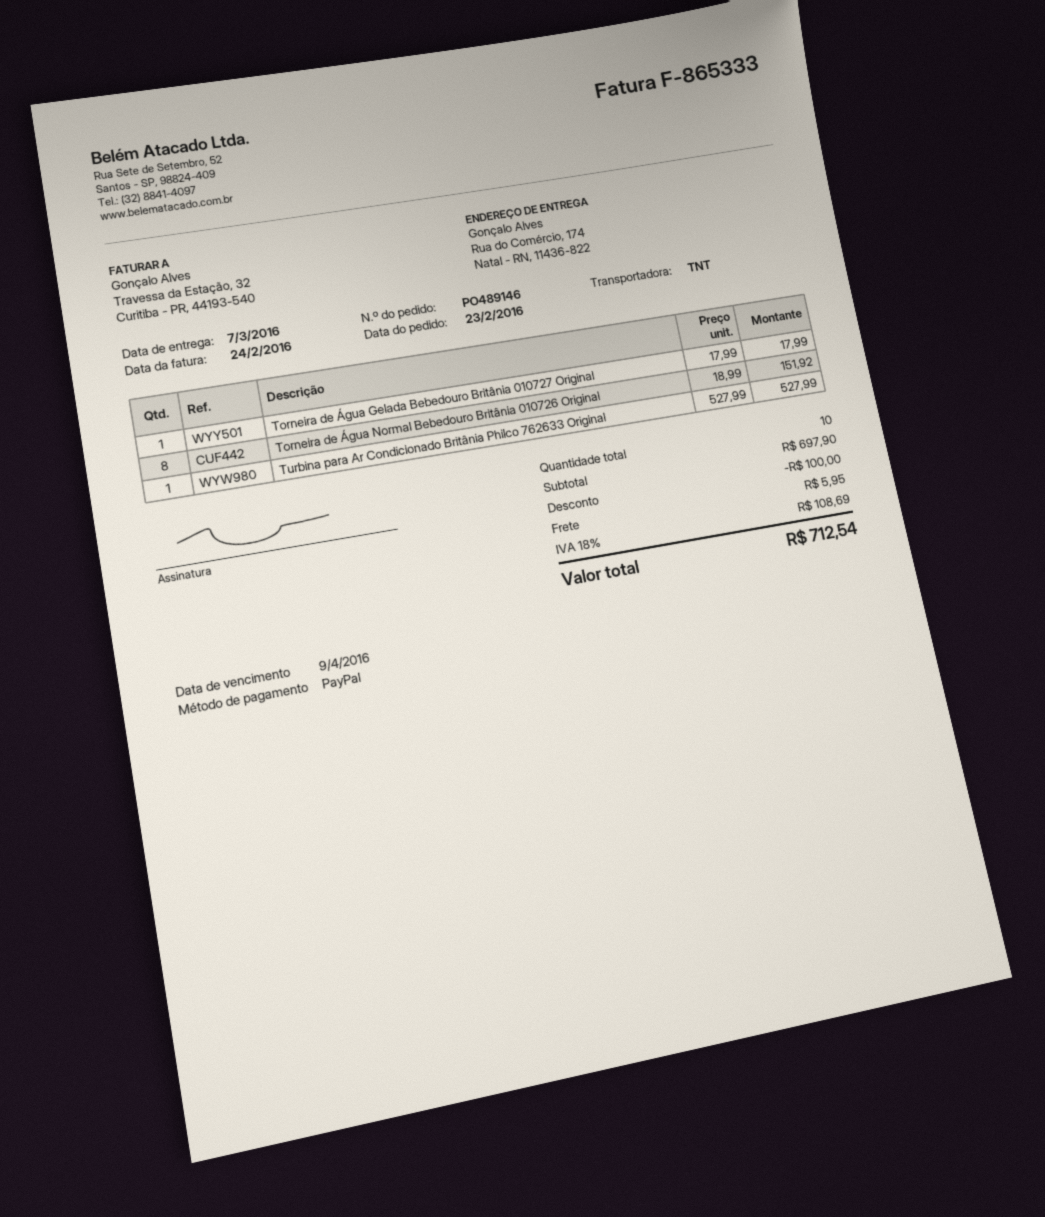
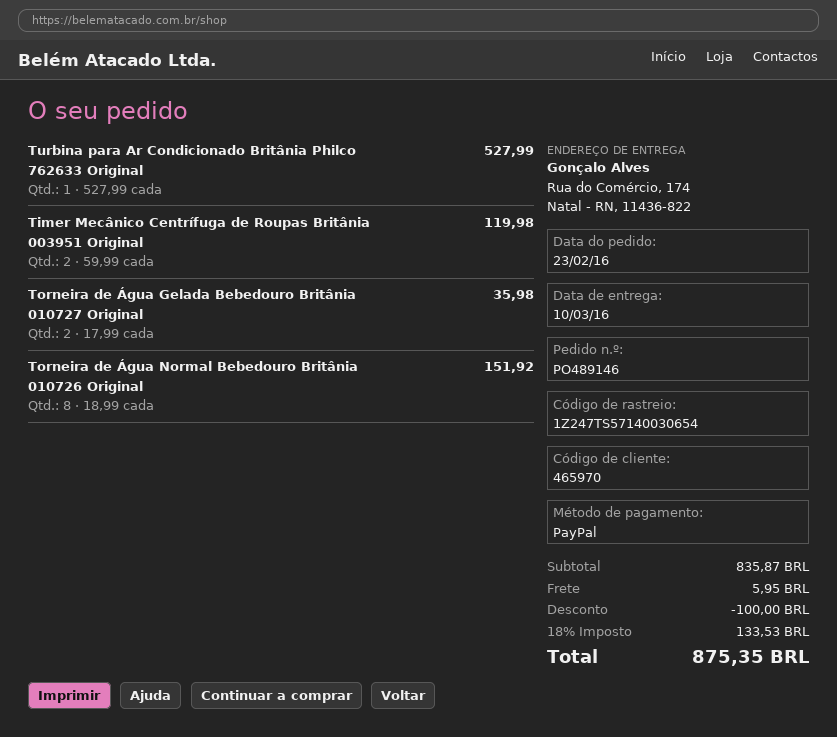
delivery date: 2016-03-07 -> 2016-03-10
Torneira de Água Gelada Bebedouro Britânia 010727 Original: 1 x 17.99 = 17.99 -> 2 x 17.99 = 35.98
Timer Mecânico Centrífuga de Roupas Britânia 003951 Original: none -> 2 x 59.99 = 119.98
subtotal: 697.90 -> 835.87
tax: 18% = 108.69 -> 18% = 133.53
total: 712.54 -> 875.35

